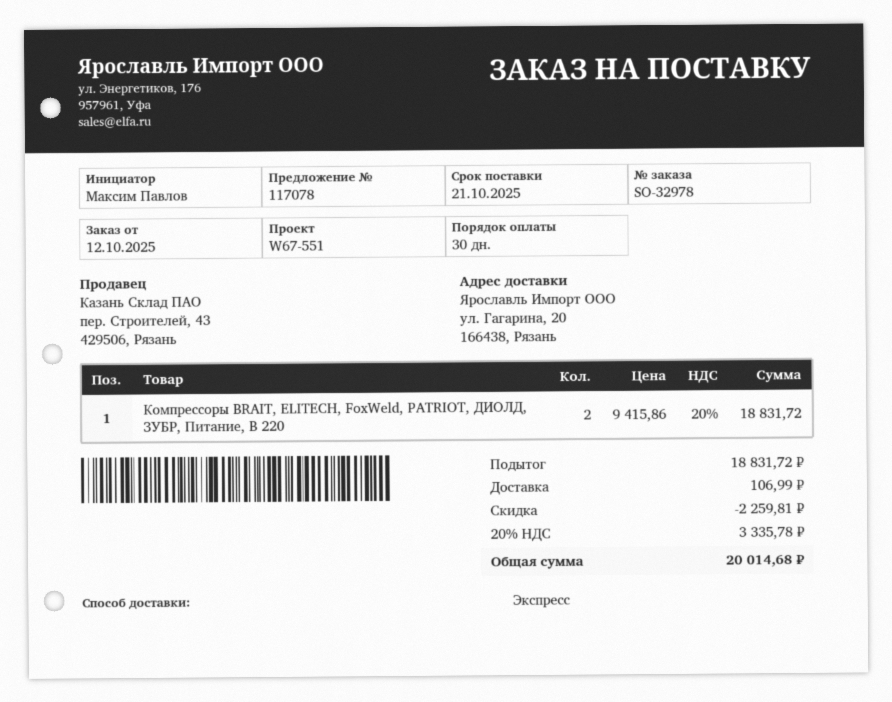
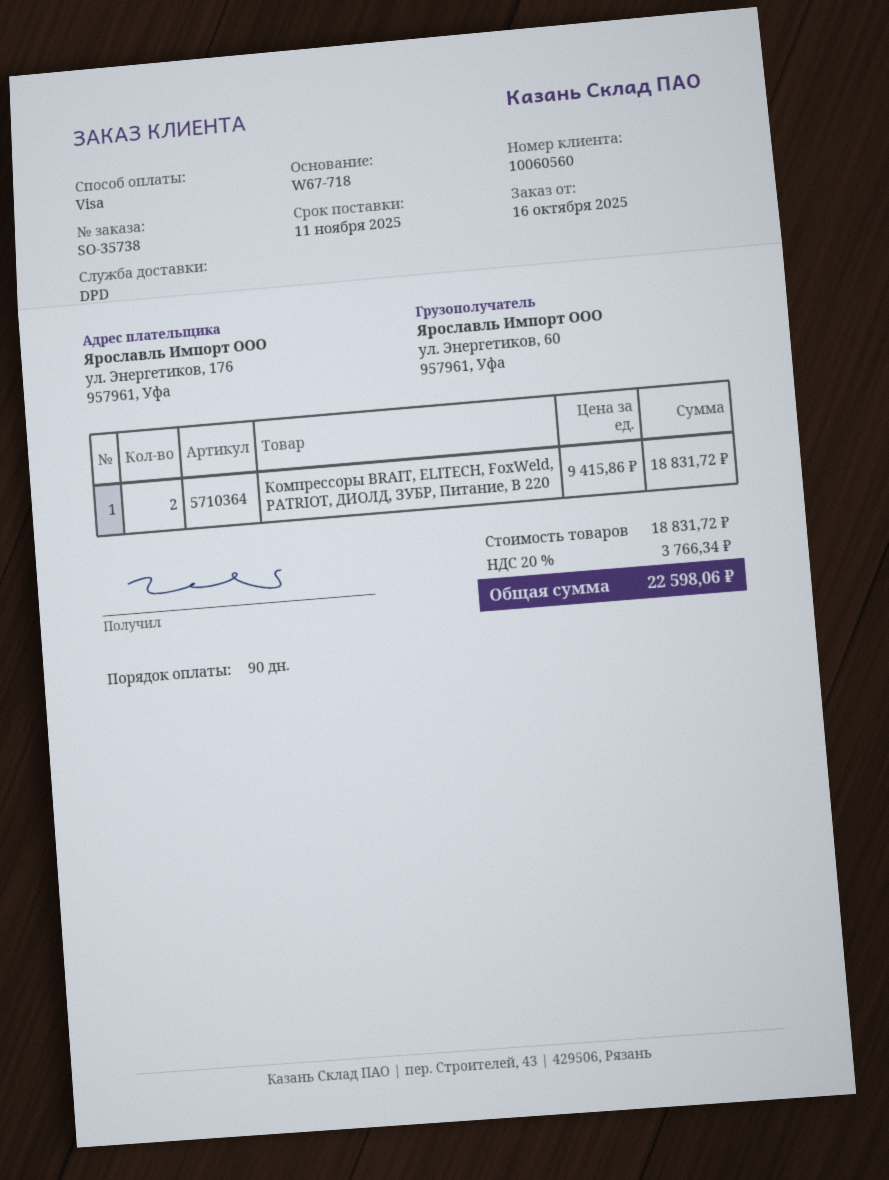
order number: SO-32978 -> SO-35738
order date: 2025-10-12 -> 2025-10-16
delivery date: 2025-10-21 -> 2025-11-11
payment terms: 30 days -> 90 days
reference: W67-551 -> W67-718
shipping method: express -> DPD
ship to: ул. Гагарина, 20, 166438, Рязань -> ул. Энергетиков, 60, 957961, Уфа
discount: 2259.81 -> none
shipping: 106.99 -> none
tax: 20% = 3335.78 -> 20% = 3766.34
total: 20014.68 -> 22598.06

